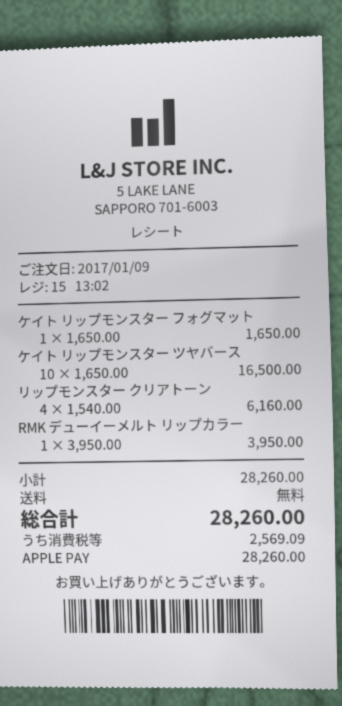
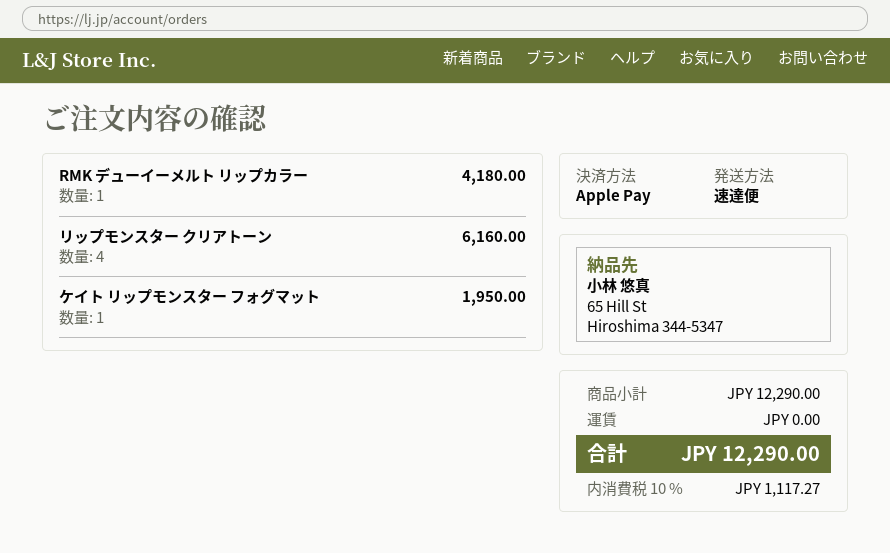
ケイト リップモンスター フォグマット: 1 for 1650.00 -> 1 for 1950.00
ケイト リップモンスター ツヤバース: 10 for 16500.00 -> none
RMK デューイーメルト リップカラー: 1 for 3950.00 -> 1 for 4180.00
subtotal: 28260.00 -> 12290.00
tax: 2569.09 -> 1117.27
total: 28260.00 -> 12290.00

